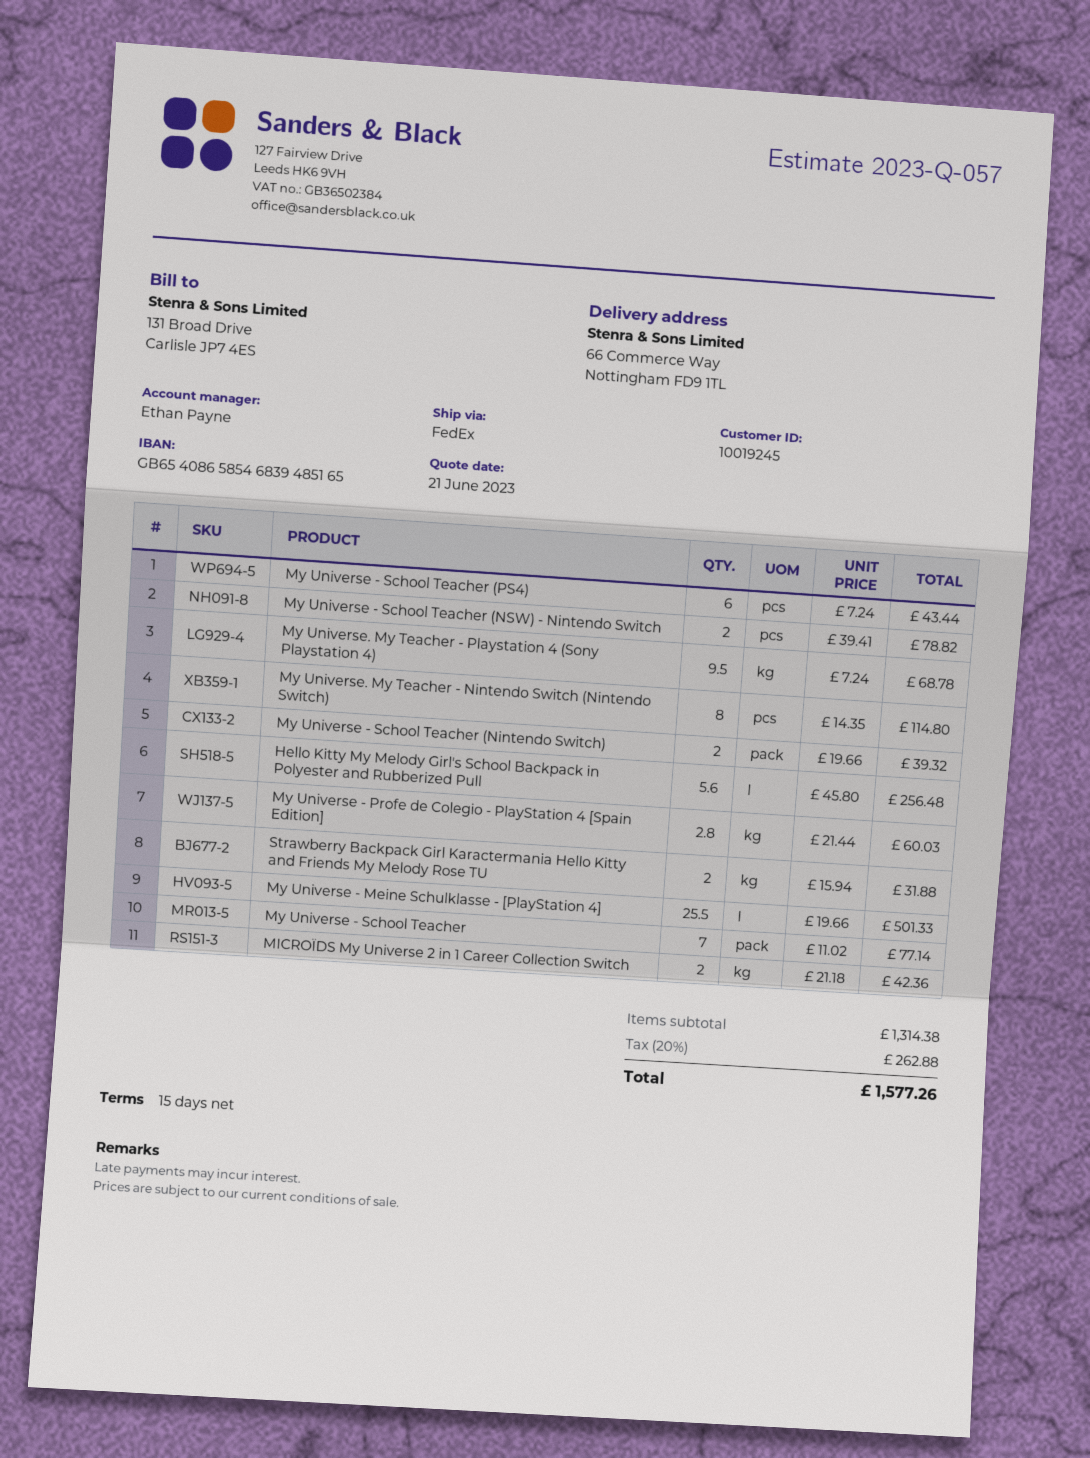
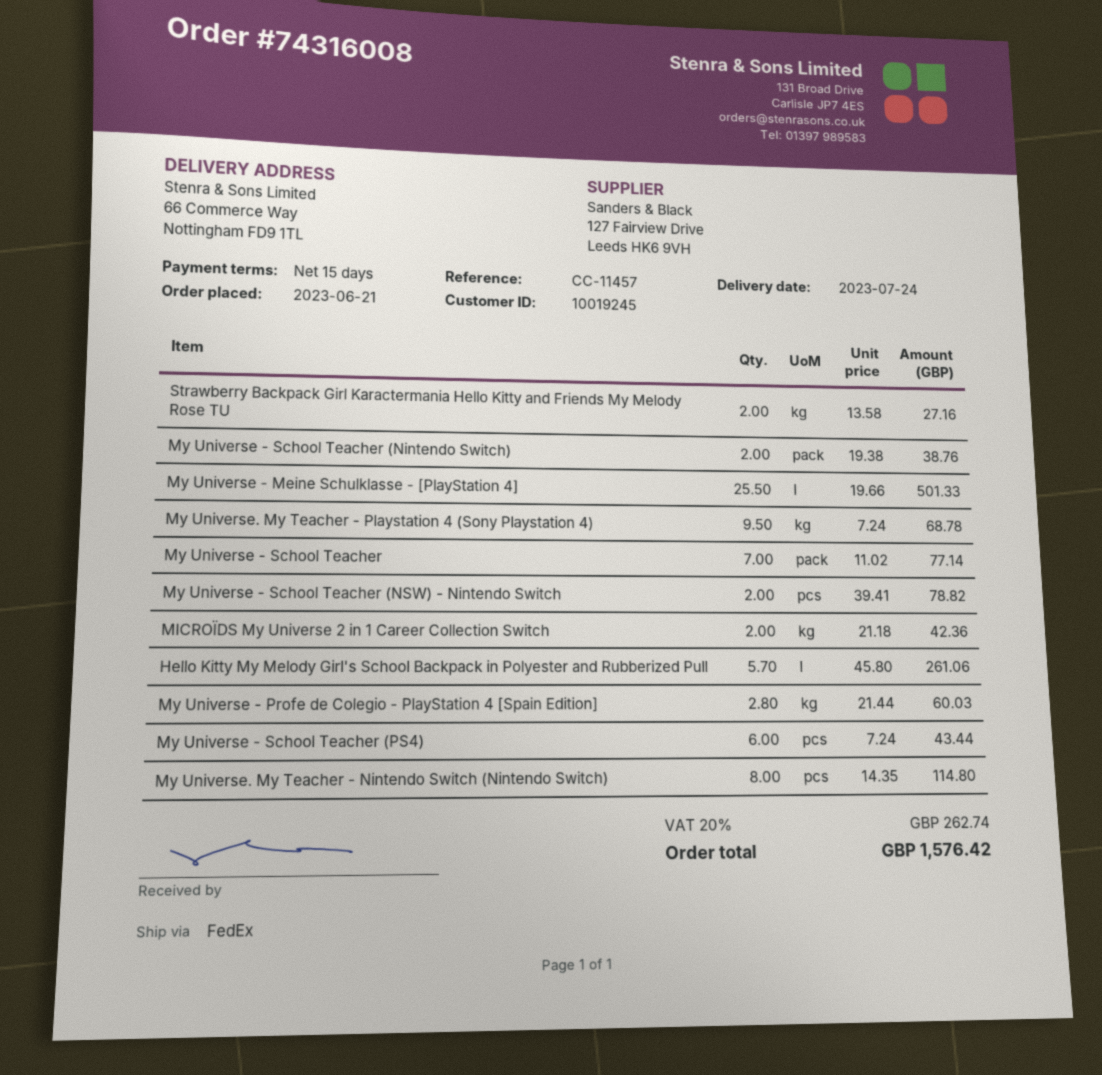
My Universe - School Teacher (Nintendo Switch): 2 x 19.66 = 39.32 -> 2 x 19.38 = 38.76
Hello Kitty My Melody Girl's School Backpack in Polyester and Rubberized Pull: 5.6 x 45.80 = 256.48 -> 5.7 x 45.80 = 261.06
Strawberry Backpack Girl Karactermania Hello Kitty and Friends My Melody Rose TU: 2 x 15.94 = 31.88 -> 2 x 13.58 = 27.16
tax: 20% = 262.88 -> 20% = 262.74
total: 1577.26 -> 1576.42

